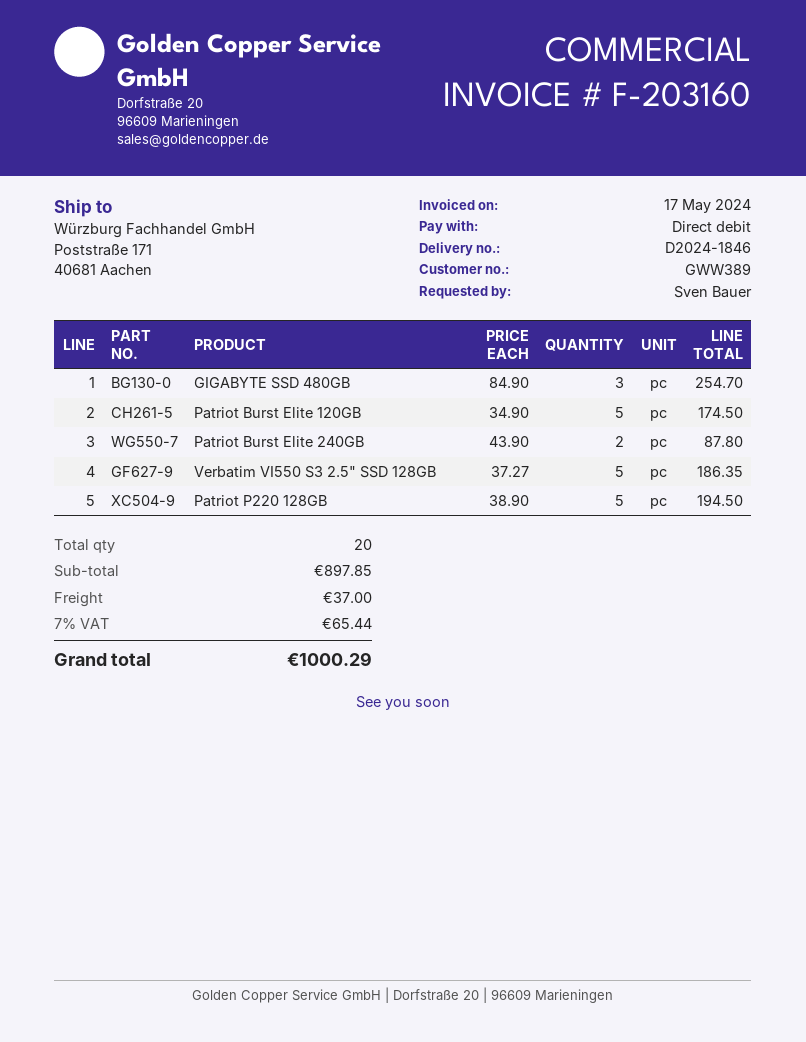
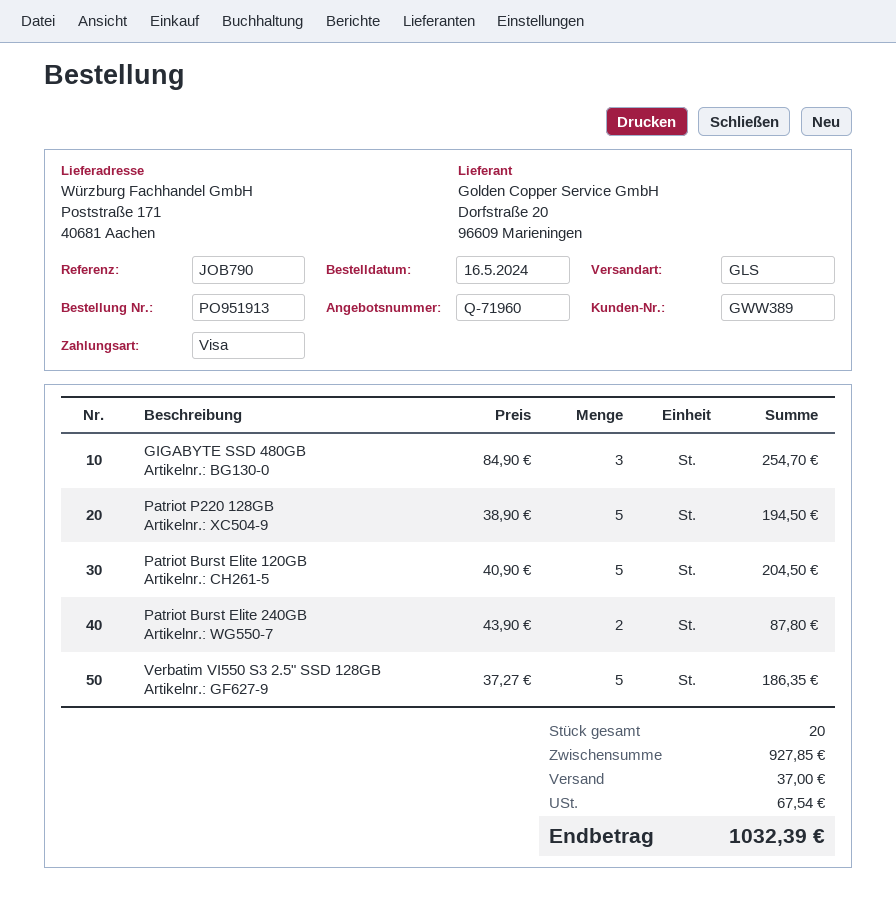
payment method: direct debit -> Visa
Patriot Burst Elite 120GB: 5 x 34.90 = 174.50 -> 5 x 40.90 = 204.50
subtotal: 897.85 -> 927.85
tax: 65.44 -> 67.54
total: 1000.29 -> 1032.39

